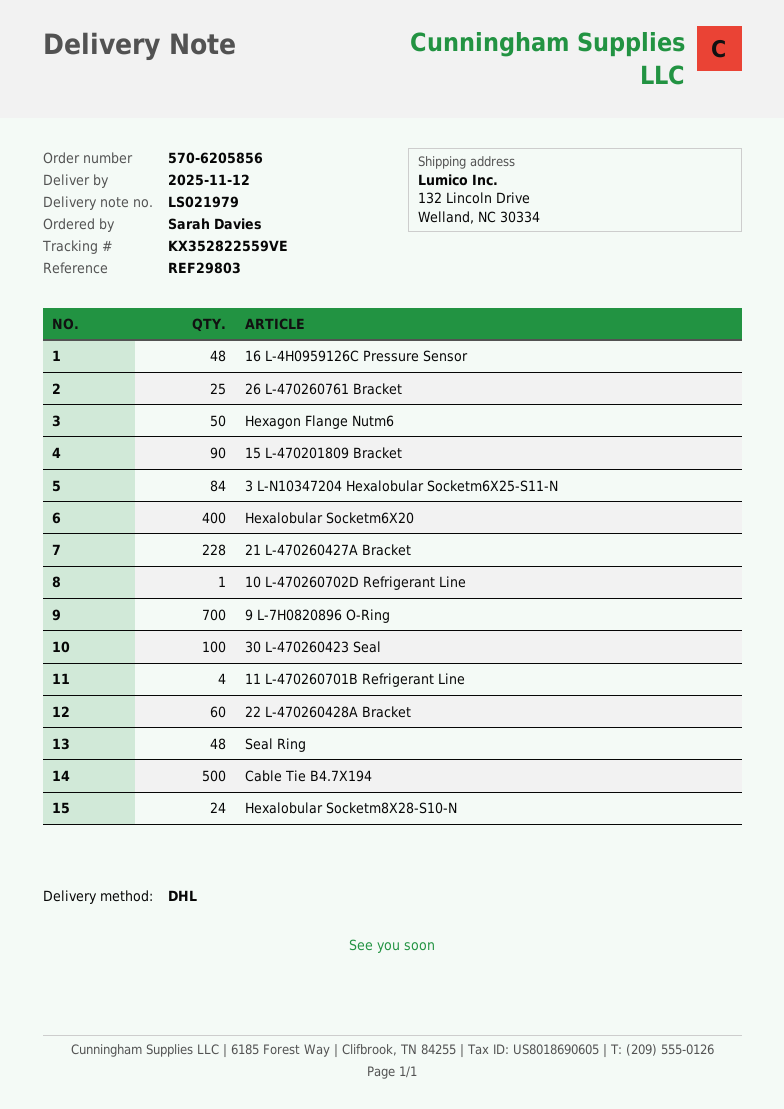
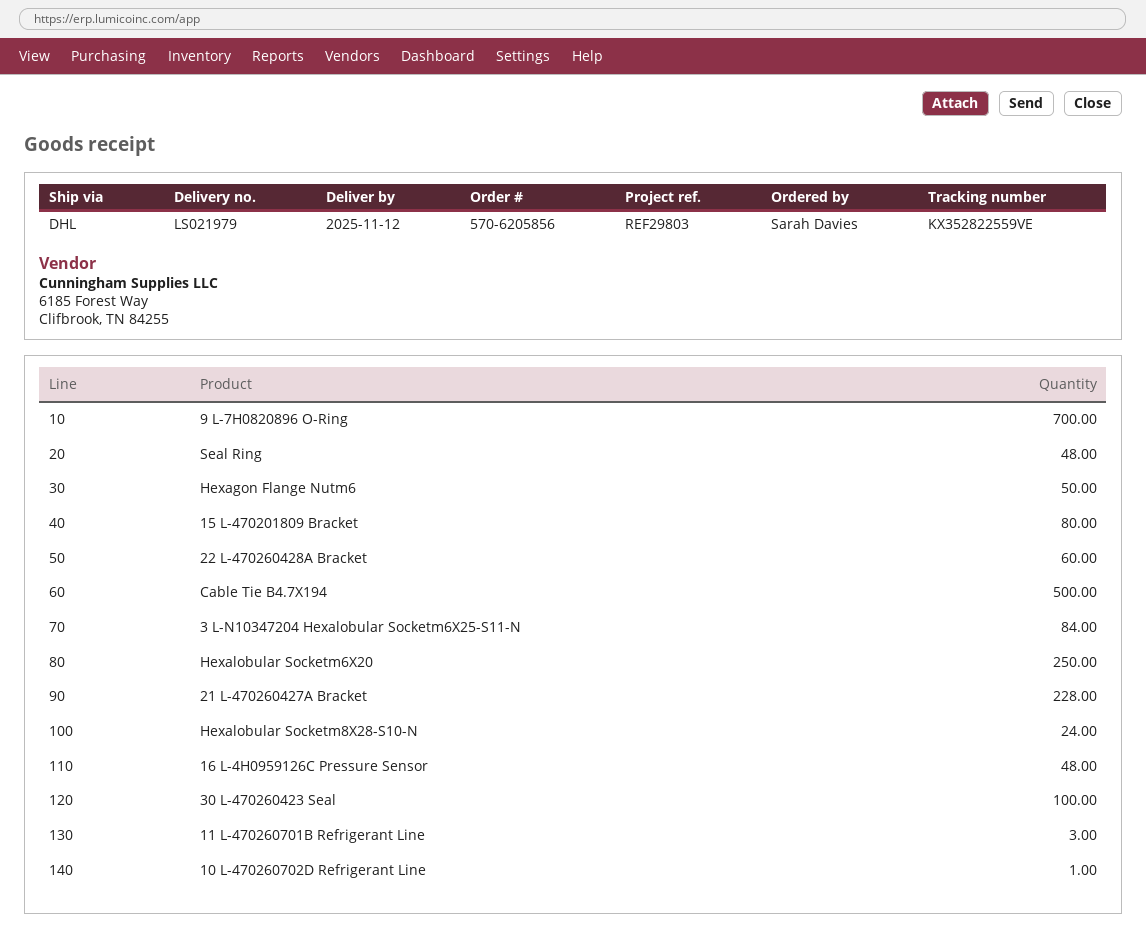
26 L-470260761 Bracket: 25 -> none
15 L-470201809 Bracket: 90 -> 80
Hexalobular Socketm6X20: 400 -> 250
11 L-470260701B Refrigerant Line: 4 -> 3

